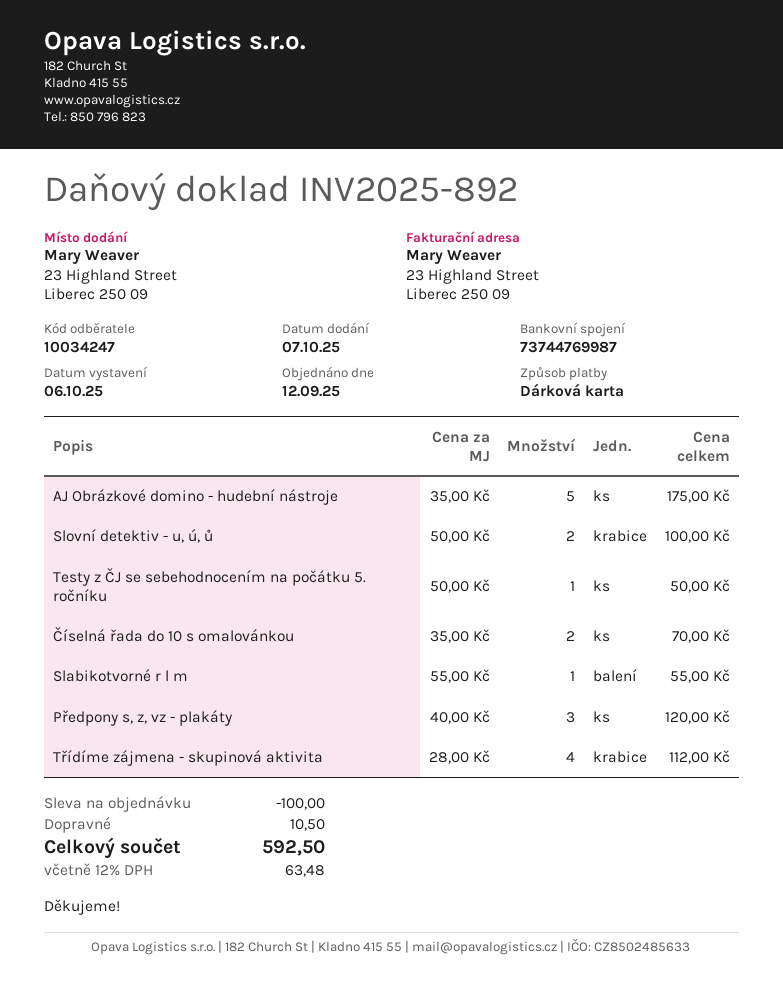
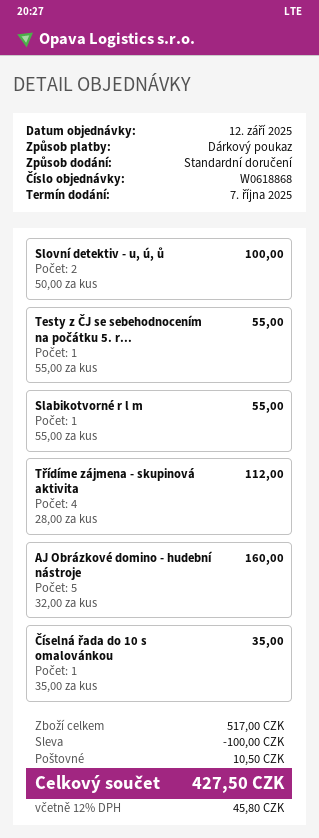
AJ Obrázkové domino - hudební nástroje: 5 x 35.00 = 175.00 -> 5 x 32.00 = 160.00
Testy z ČJ se sebehodnocením na počátku 5. ročníku: 1 x 50.00 = 50.00 -> 1 x 55.00 = 55.00
Číselná řada do 10 s omalovánkou: 2 x 35.00 = 70.00 -> 1 x 35.00 = 35.00
Předpony s, z, vz - plakáty: 3 x 40.00 = 120.00 -> none
tax: 12% = 63.48 -> 12% = 45.80
total: 592.50 -> 427.50

